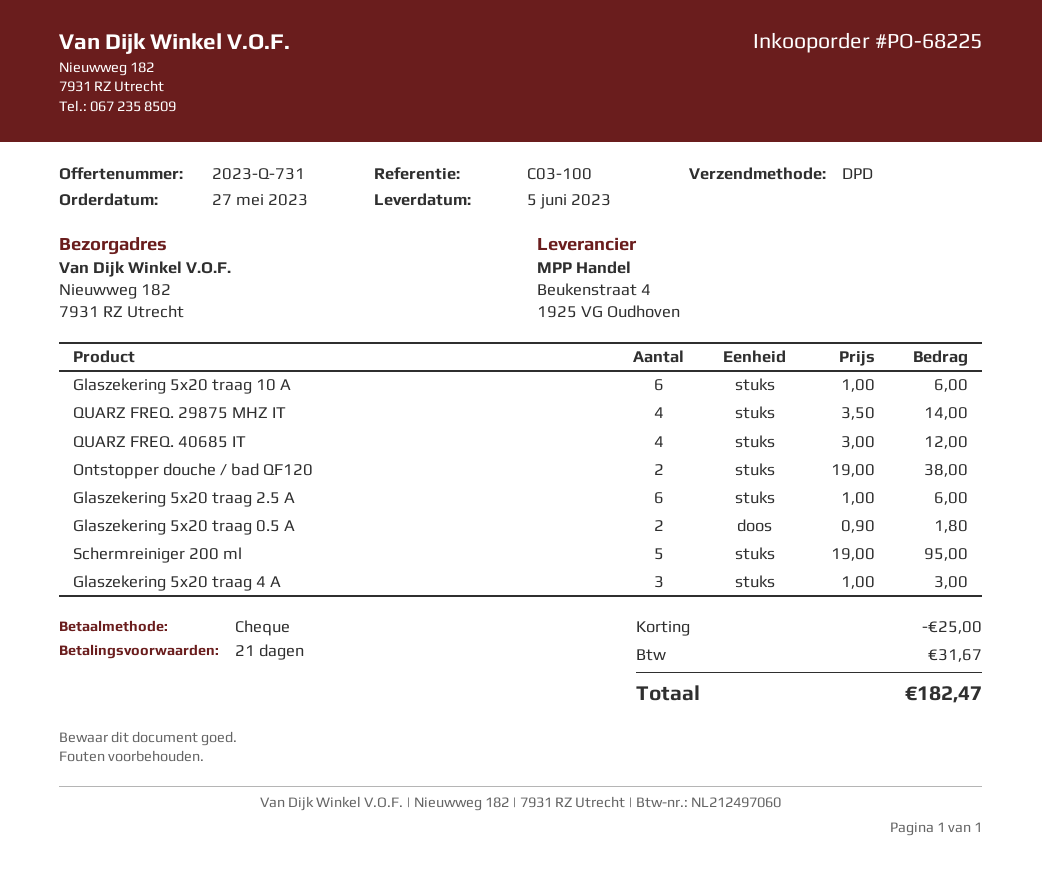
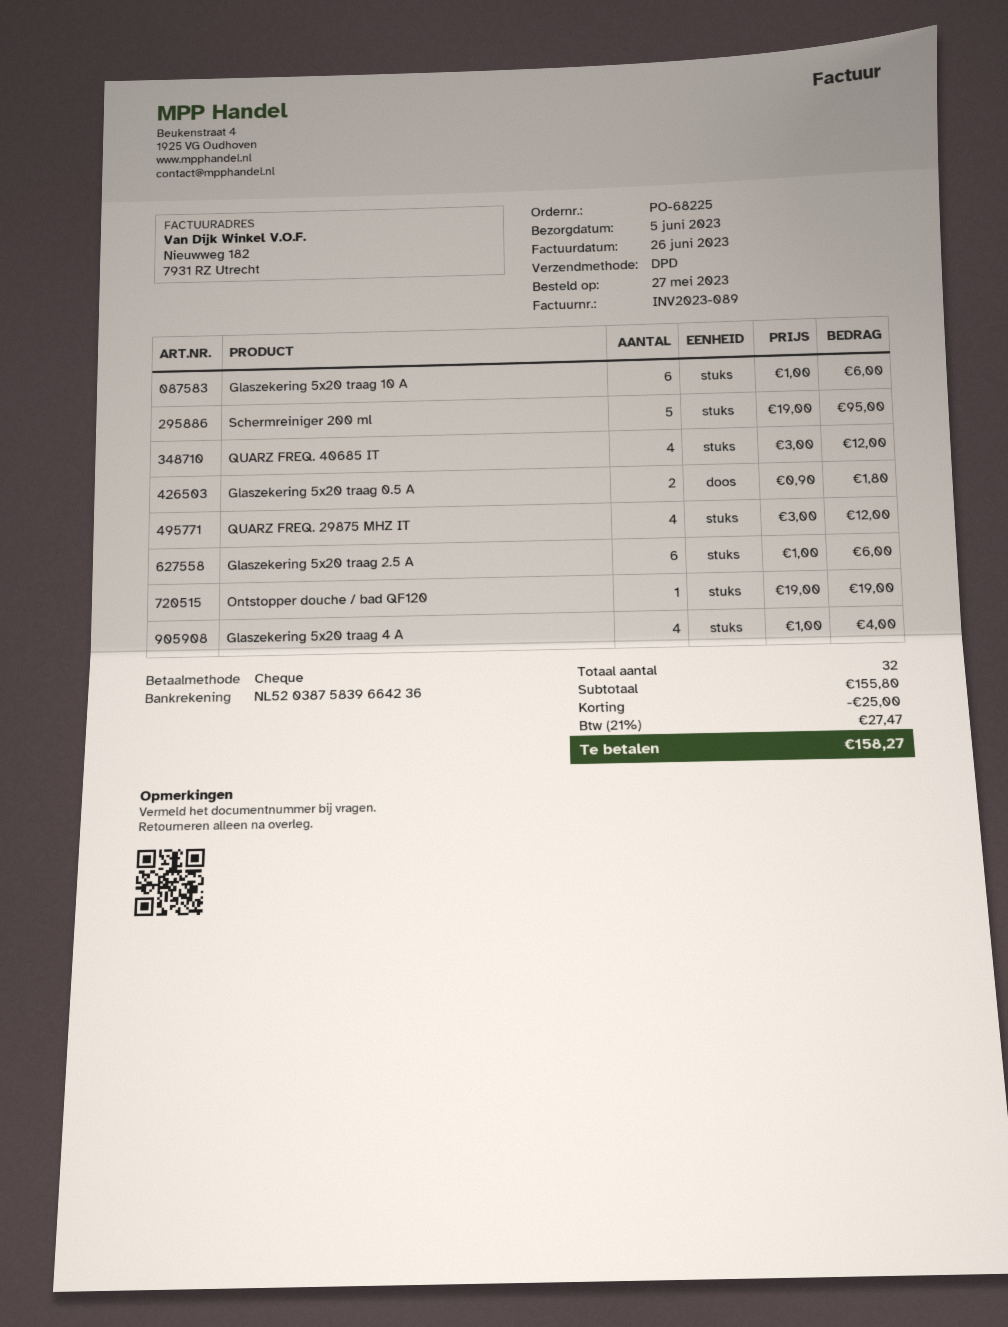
QUARZ FREQ. 29875 MHZ IT: 4 x 3.50 = 14.00 -> 4 x 3.00 = 12.00
Ontstopper douche / bad QF120: 2 x 19.00 = 38.00 -> 1 x 19.00 = 19.00
Glaszekering 5x20 traag 4 A: 3 x 1.00 = 3.00 -> 4 x 1.00 = 4.00
tax: 31.67 -> 27.47
total: 182.47 -> 158.27

